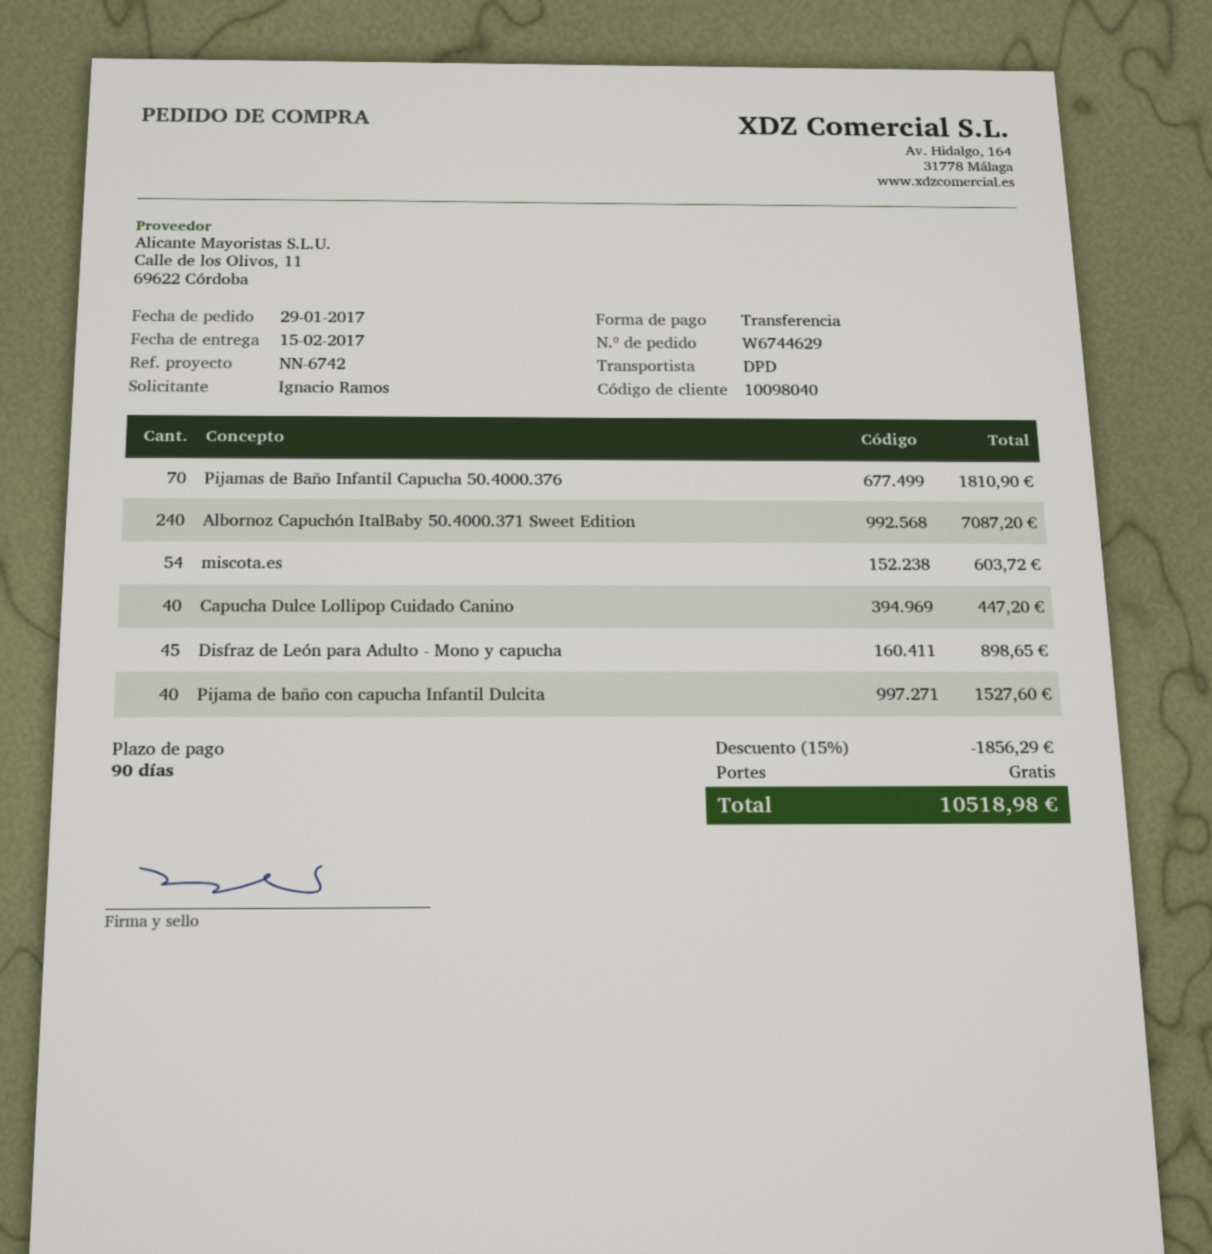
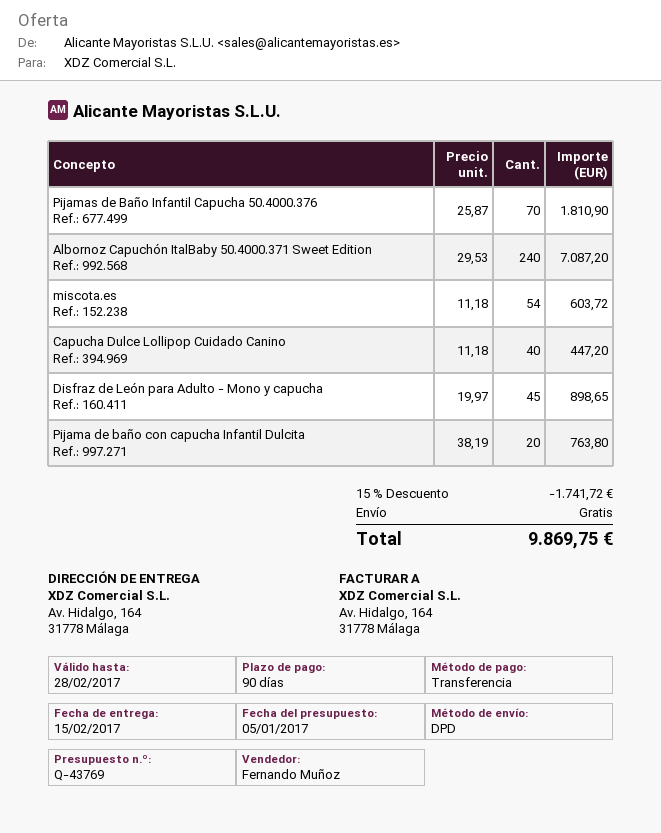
Pijama de baño con capucha Infantil Dulcita: 40 for 1527.60 -> 20 for 763.80
discount: 15% = 1856.29 -> 15% = 1741.72
total: 10518.98 -> 9869.75

